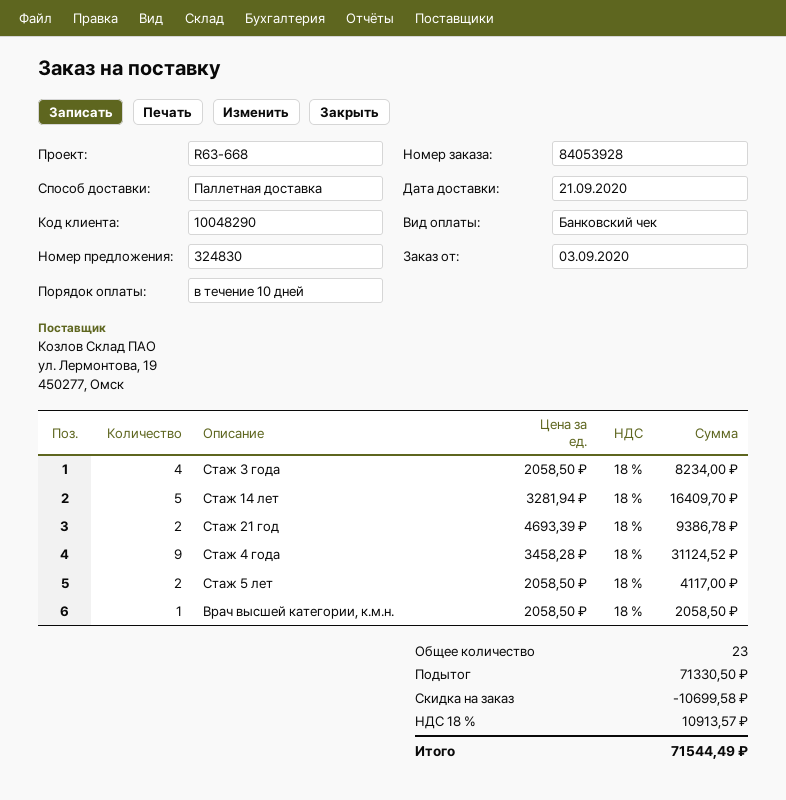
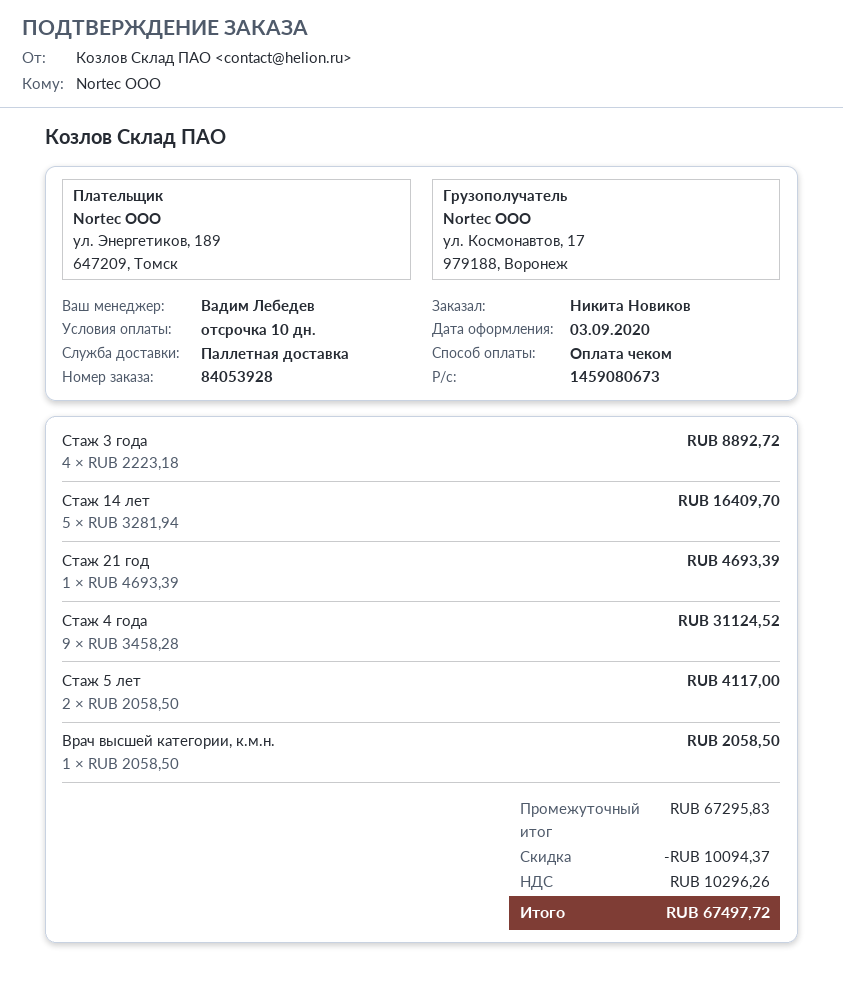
Стаж 3 года: 4 x 2058.50 = 8234.00 -> 4 x 2223.18 = 8892.72
Стаж 21 год: 2 x 4693.39 = 9386.78 -> 1 x 4693.39 = 4693.39
subtotal: 71330.50 -> 67295.83
discount: 10699.58 -> 10094.37
tax: 10913.57 -> 10296.26
total: 71544.49 -> 67497.72

